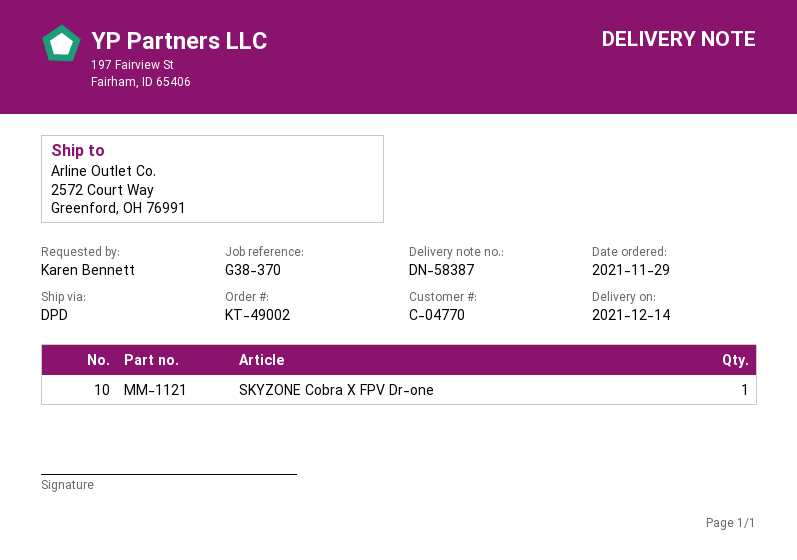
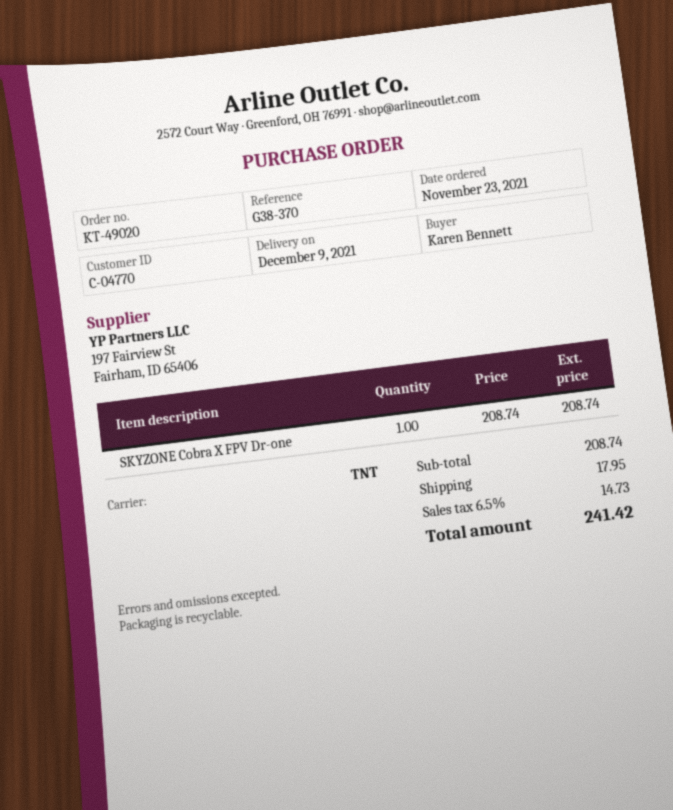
order number: KT-49002 -> KT-49020
order date: 2021-11-29 -> 2021-11-23
delivery date: 2021-12-14 -> 2021-12-09
shipping method: DPD -> TNT

